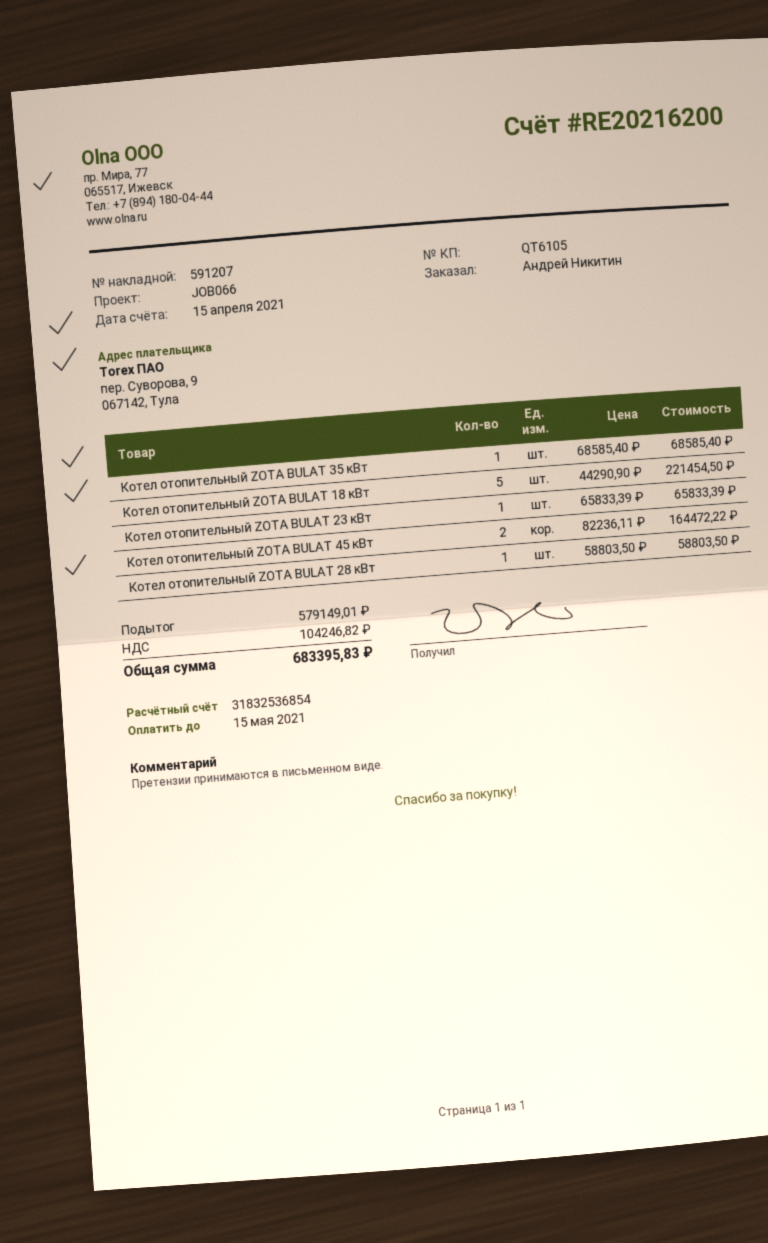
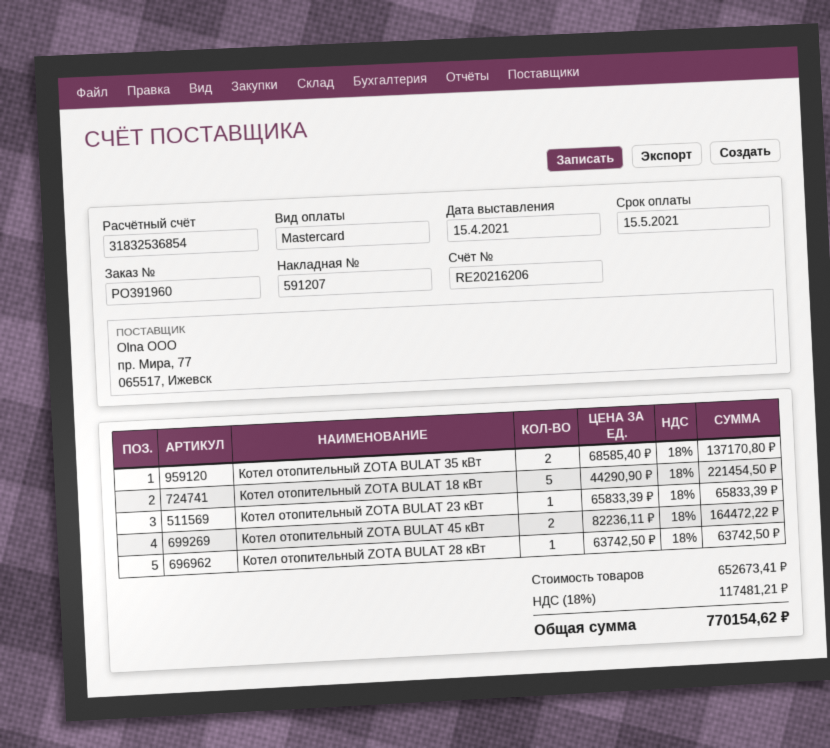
invoice number: RE20216200 -> RE20216206
Котел отопительный ZOTA BULAT 35 кВт: 1 x 68585.40 = 68585.40 -> 2 x 68585.40 = 137170.80
Котел отопительный ZOTA BULAT 28 кВт: 1 x 58803.50 = 58803.50 -> 1 x 63742.50 = 63742.50
subtotal: 579149.01 -> 652673.41
tax: 104246.82 -> 117481.21
total: 683395.83 -> 770154.62

